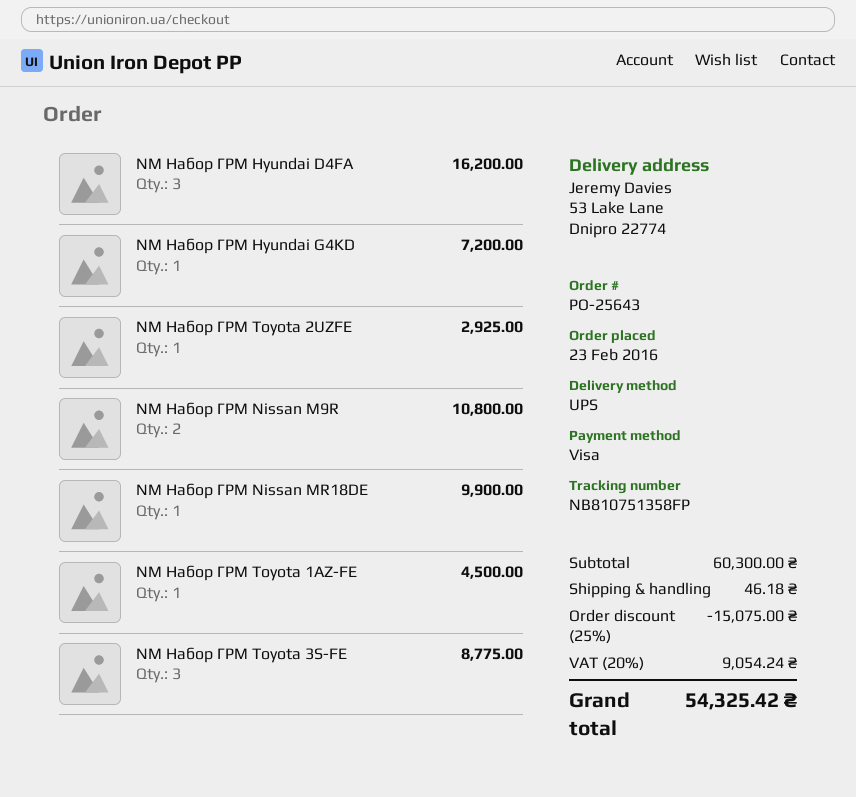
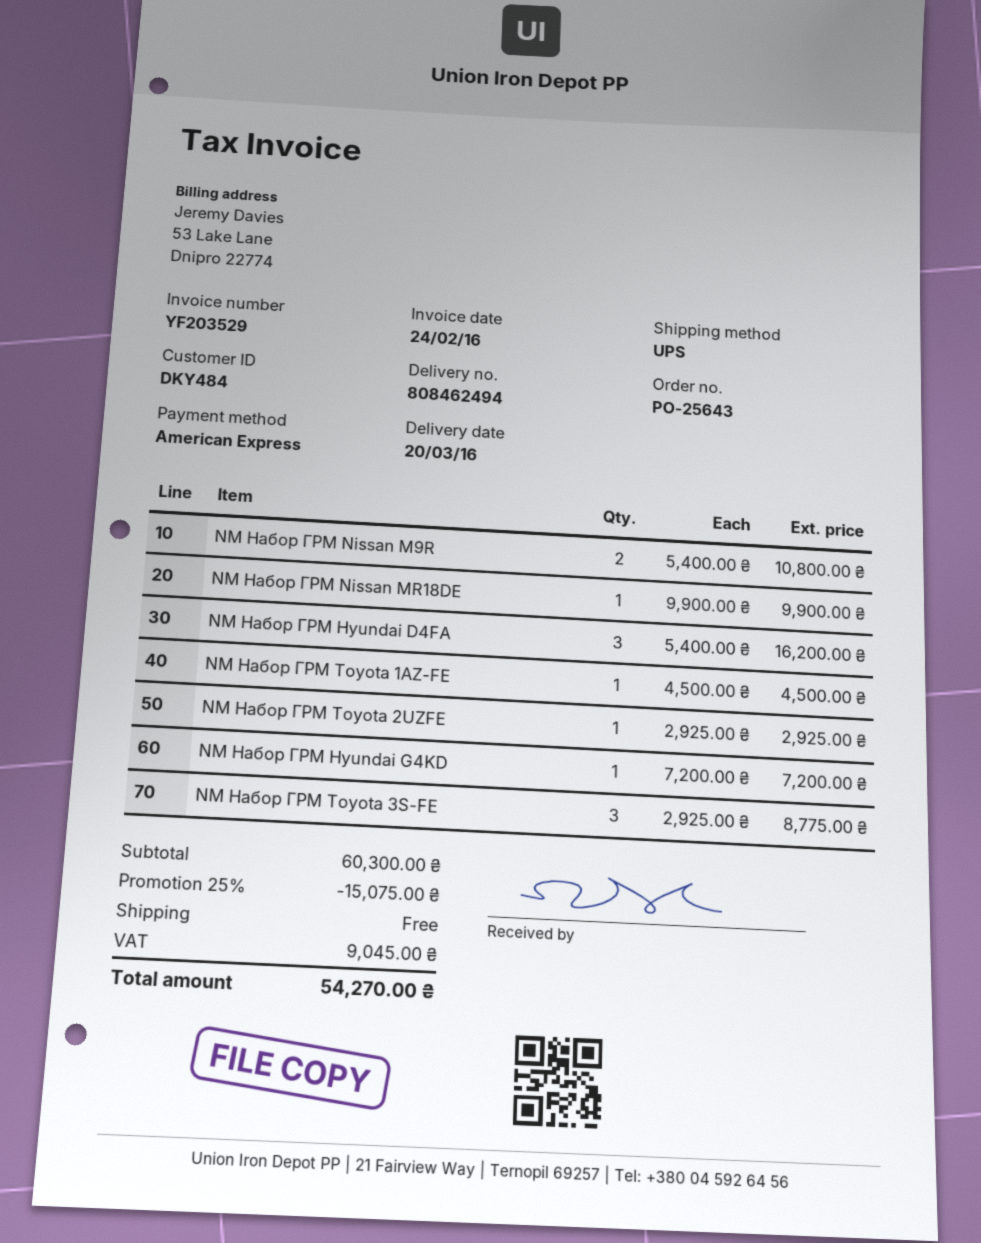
payment method: Visa -> American Express
shipping: 46.18 -> 0.00
tax: 9054.24 -> 9045.00
total: 54325.42 -> 54270.00

